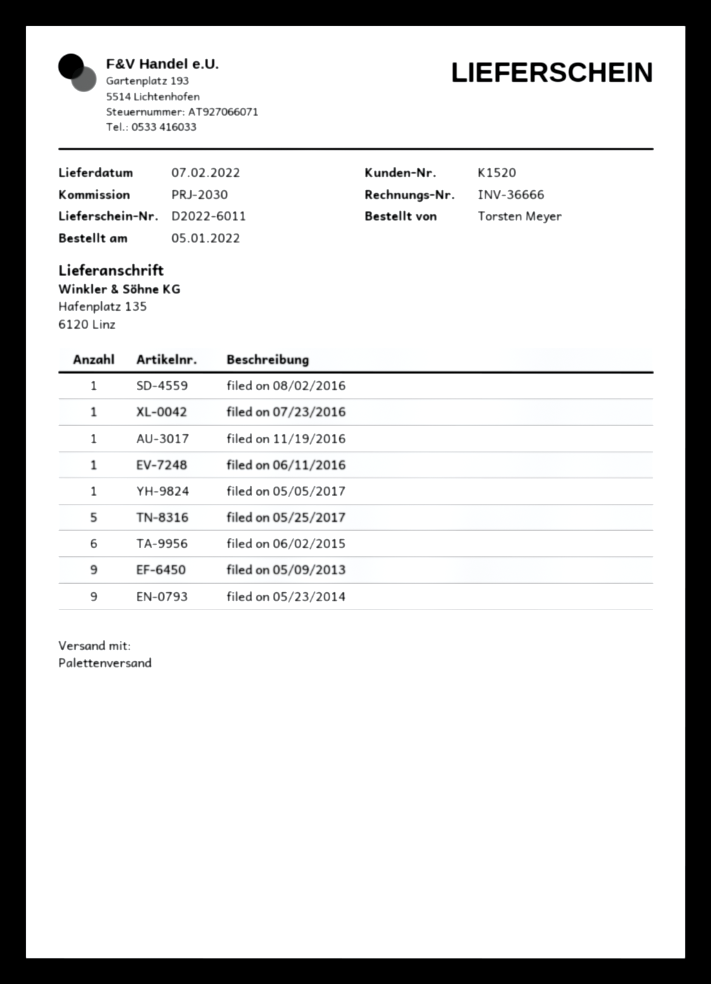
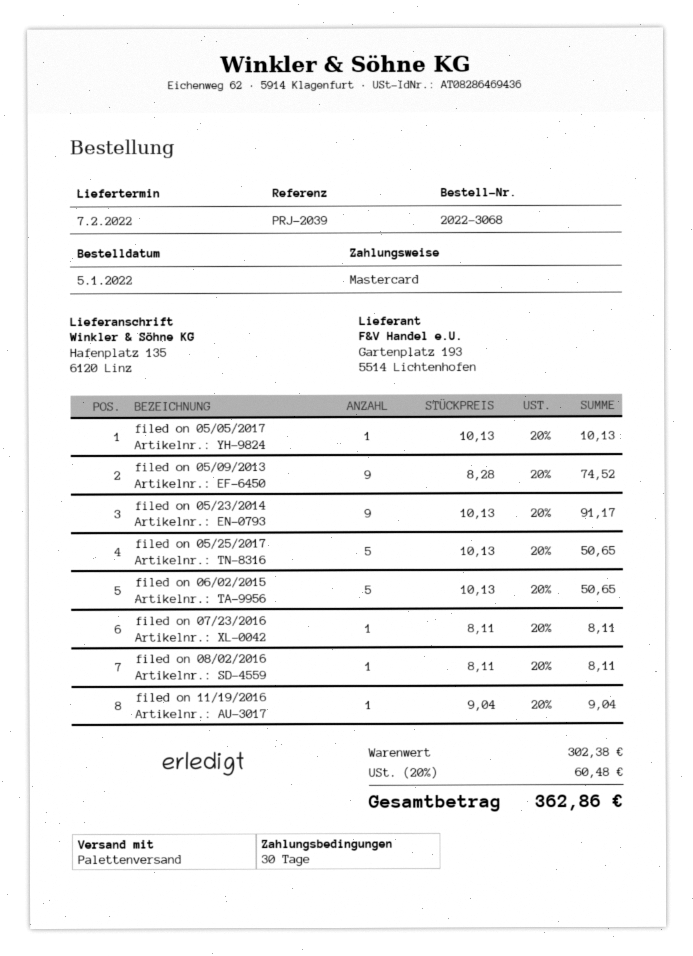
reference: PRJ-2030 -> PRJ-2039
filed on 06/11/2016: 1 -> none
filed on 06/02/2015: 6 -> 5

